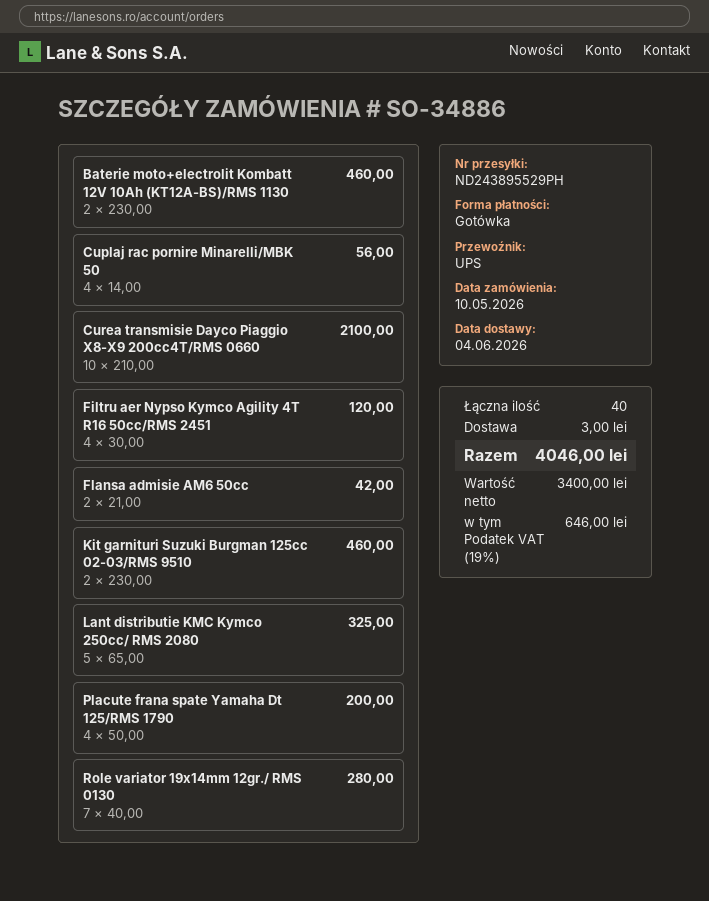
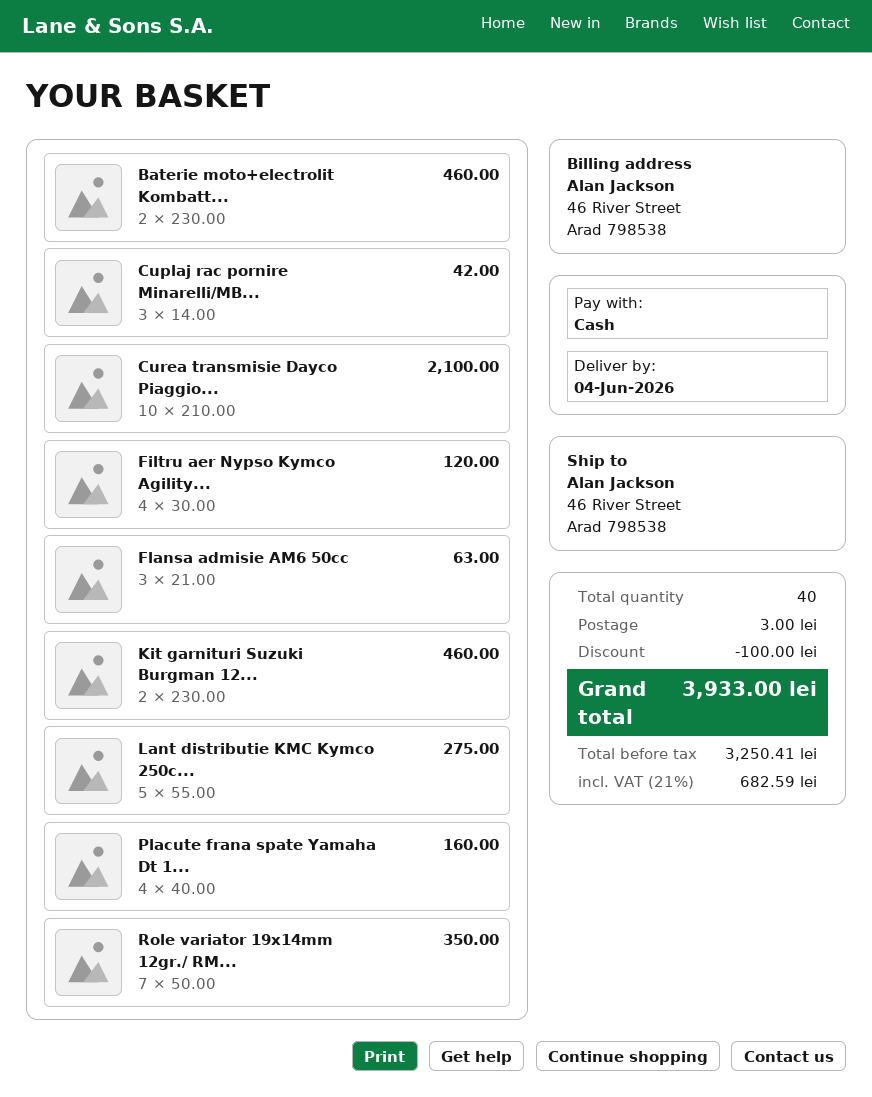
Cuplaj rac pornire Minarelli/MBK 50: 4 x 14.00 = 56.00 -> 3 x 14.00 = 42.00
Flansa admisie AM6 50cc: 2 x 21.00 = 42.00 -> 3 x 21.00 = 63.00
Lant distributie KMC Kymco 250cc/ RMS 2080: 5 x 65.00 = 325.00 -> 5 x 55.00 = 275.00
Placute frana spate Yamaha Dt 125/RMS 1790: 4 x 50.00 = 200.00 -> 4 x 40.00 = 160.00
Role variator 19x14mm 12gr./ RMS 0130: 7 x 40.00 = 280.00 -> 7 x 50.00 = 350.00
discount: none -> 100.00
net: 3400.00 -> 3250.41
tax: 19% = 646.00 -> 21% = 682.59
total: 4046.00 -> 3933.00

